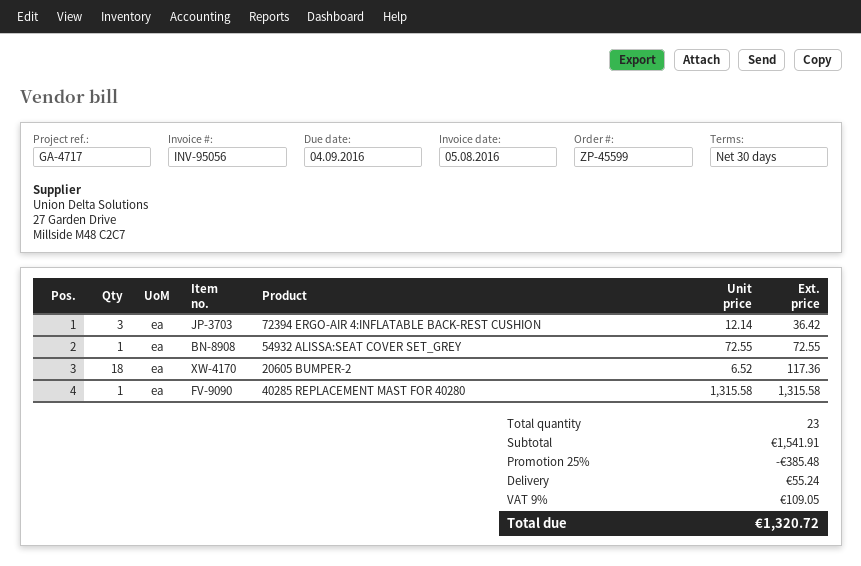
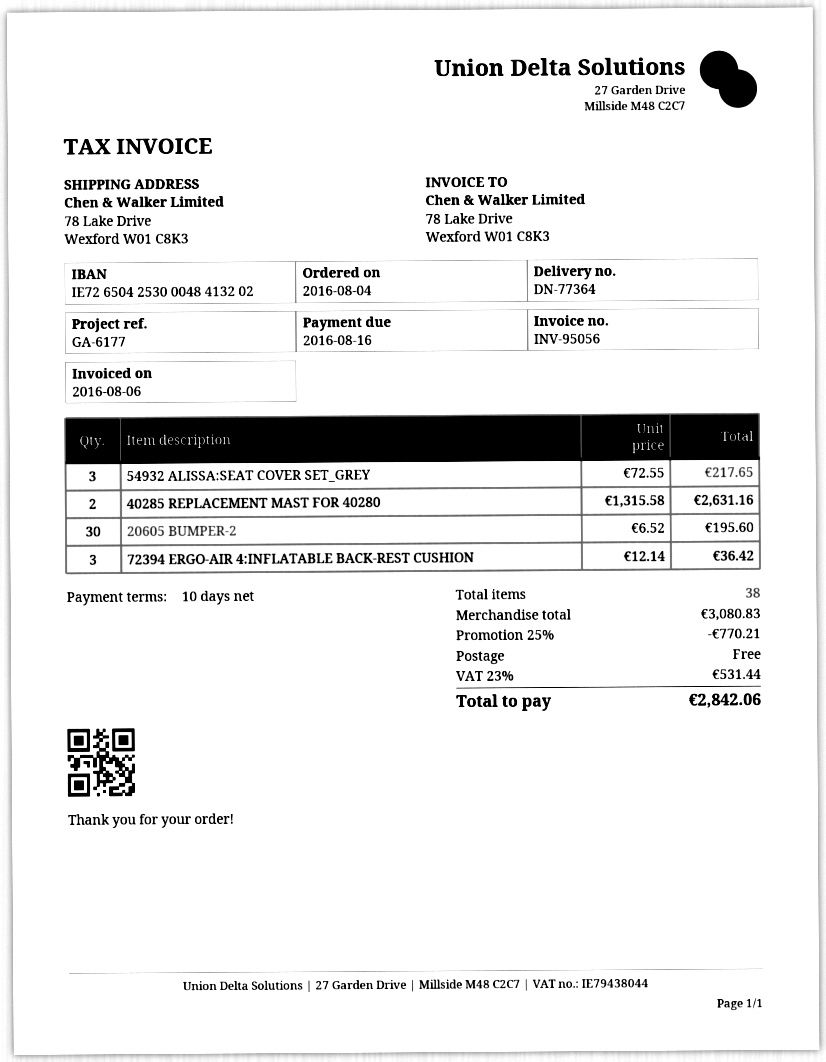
invoice date: 2016-08-05 -> 2016-08-06
payment terms: 30 days -> 10 days
due date: 2016-09-04 -> 2016-08-16
reference: GA-4717 -> GA-6177
54932 ALISSA:SEAT COVER SET_GREY: 1 x 72.55 = 72.55 -> 3 x 72.55 = 217.65
20605 BUMPER-2: 18 x 6.52 = 117.36 -> 30 x 6.52 = 195.60
40285 REPLACEMENT MAST FOR 40280: 1 x 1315.58 = 1315.58 -> 2 x 1315.58 = 2631.16
total quantity: 23 -> 38
subtotal: 1541.91 -> 3080.83
discount: 25% = 385.48 -> 25% = 770.21
shipping: 55.24 -> 0.00
tax: 9% = 109.05 -> 23% = 531.44
total: 1320.72 -> 2842.06

